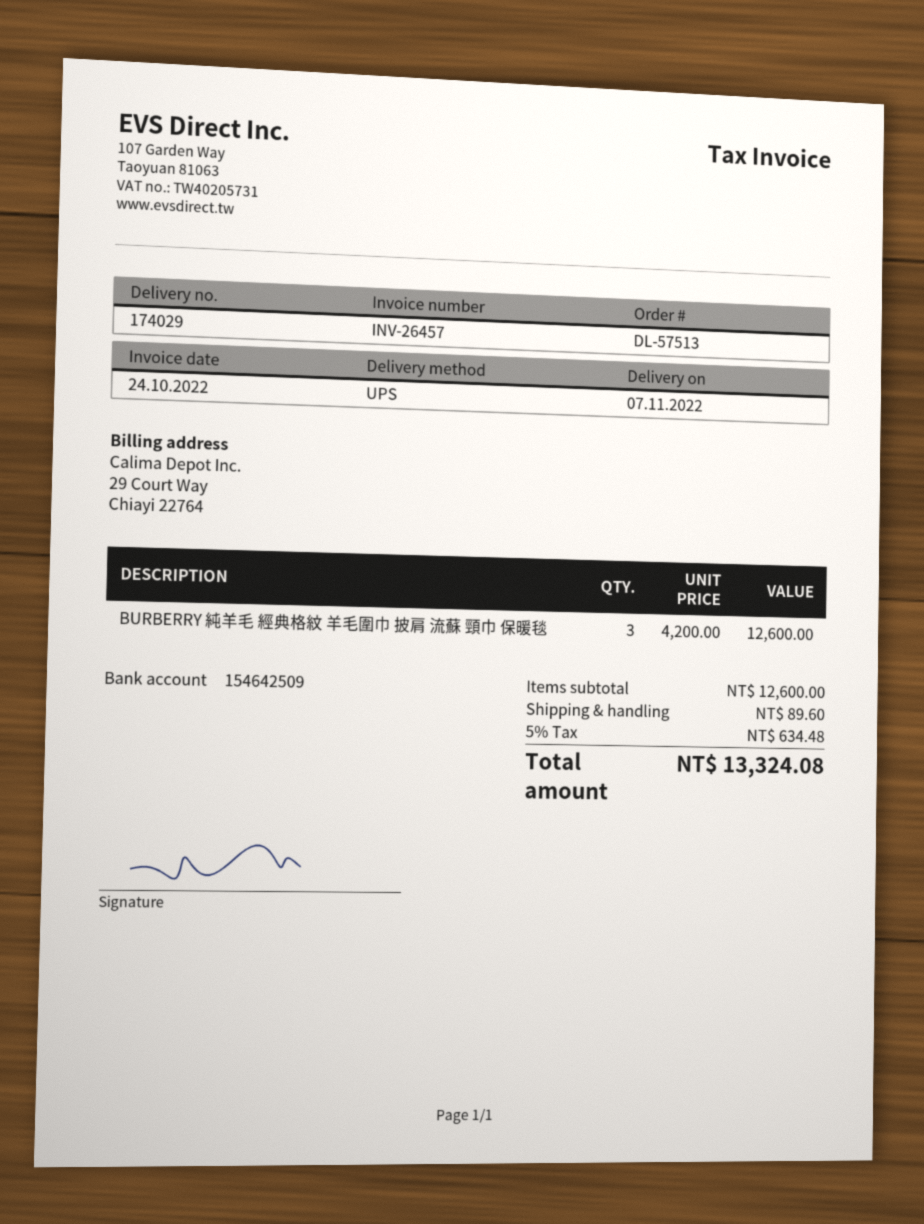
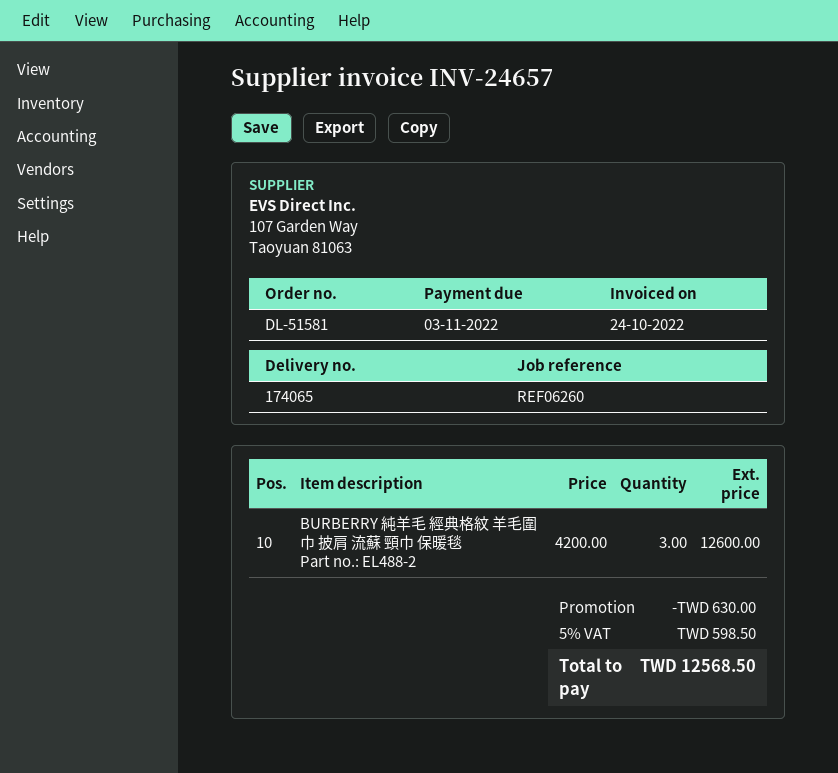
order number: DL-57513 -> DL-51581
delivery note number: 174029 -> 174065
invoice number: INV-26457 -> INV-24657
discount: none -> 630.00
shipping: 89.60 -> none
tax: 5% = 634.48 -> 5% = 598.50
total: 13324.08 -> 12568.50

